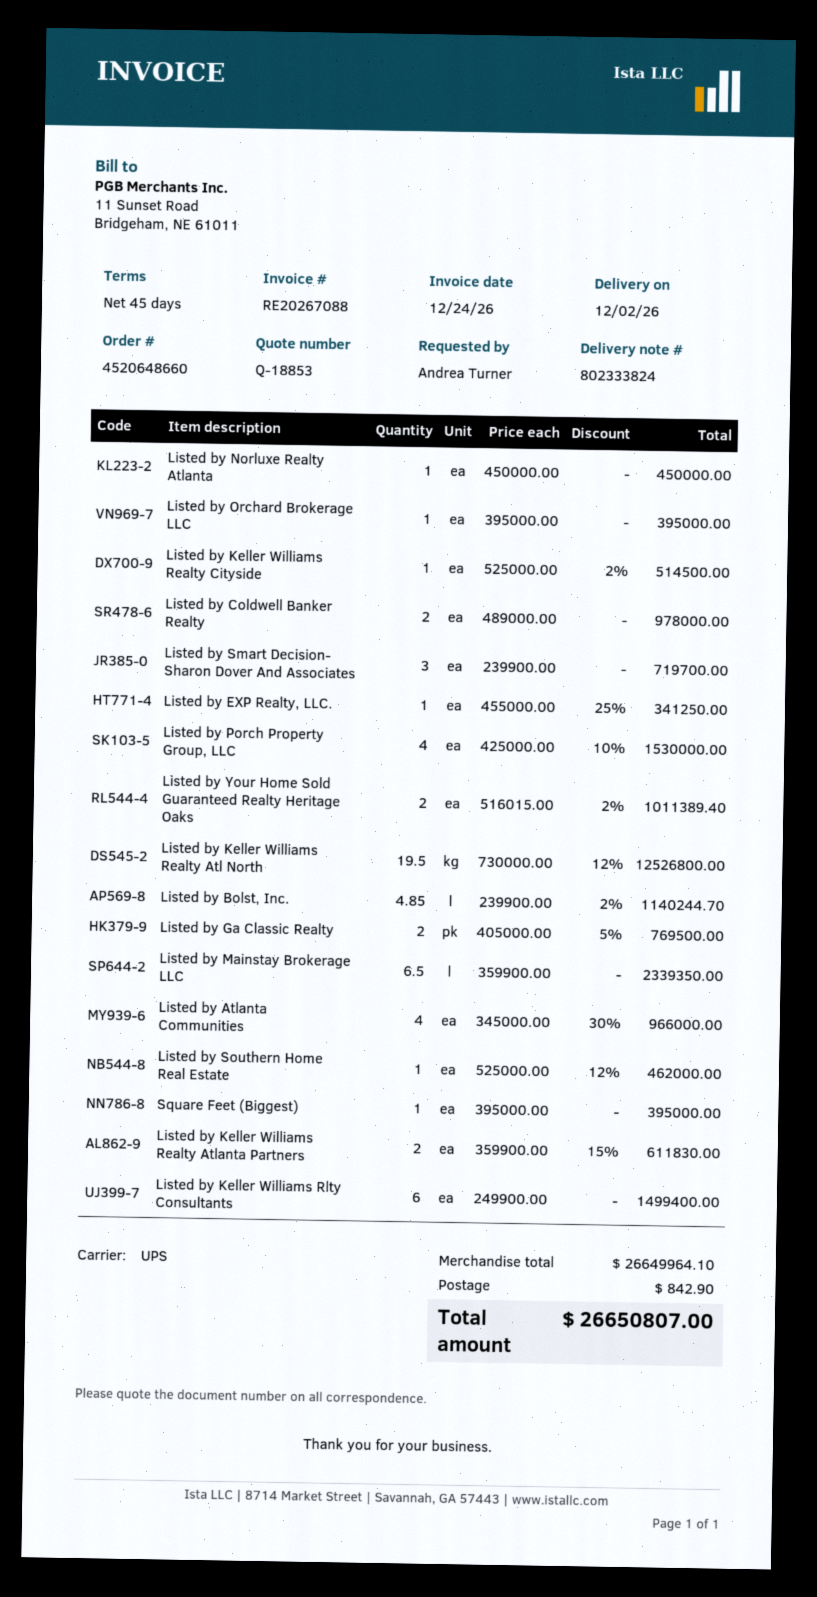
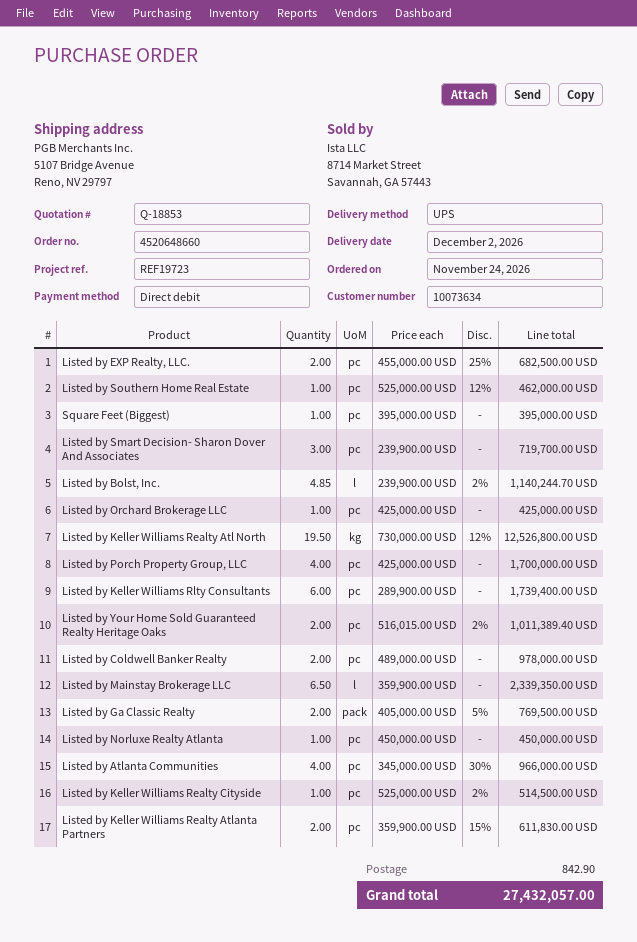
Listed by Orchard Brokerage LLC: 1 x 395000.00 = 395000.00 -> 1 x 425000.00 = 425000.00
Listed by EXP Realty, LLC.: 1 x 455000.00 - 25% = 341250.00 -> 2 x 455000.00 - 25% = 682500.00
Listed by Porch Property Group, LLC: 4 x 425000.00 - 10% = 1530000.00 -> 4 x 425000.00 = 1700000.00
Listed by Keller Williams Rlty Consultants: 6 x 249900.00 = 1499400.00 -> 6 x 289900.00 = 1739400.00
total: 26650807.00 -> 27432057.00

